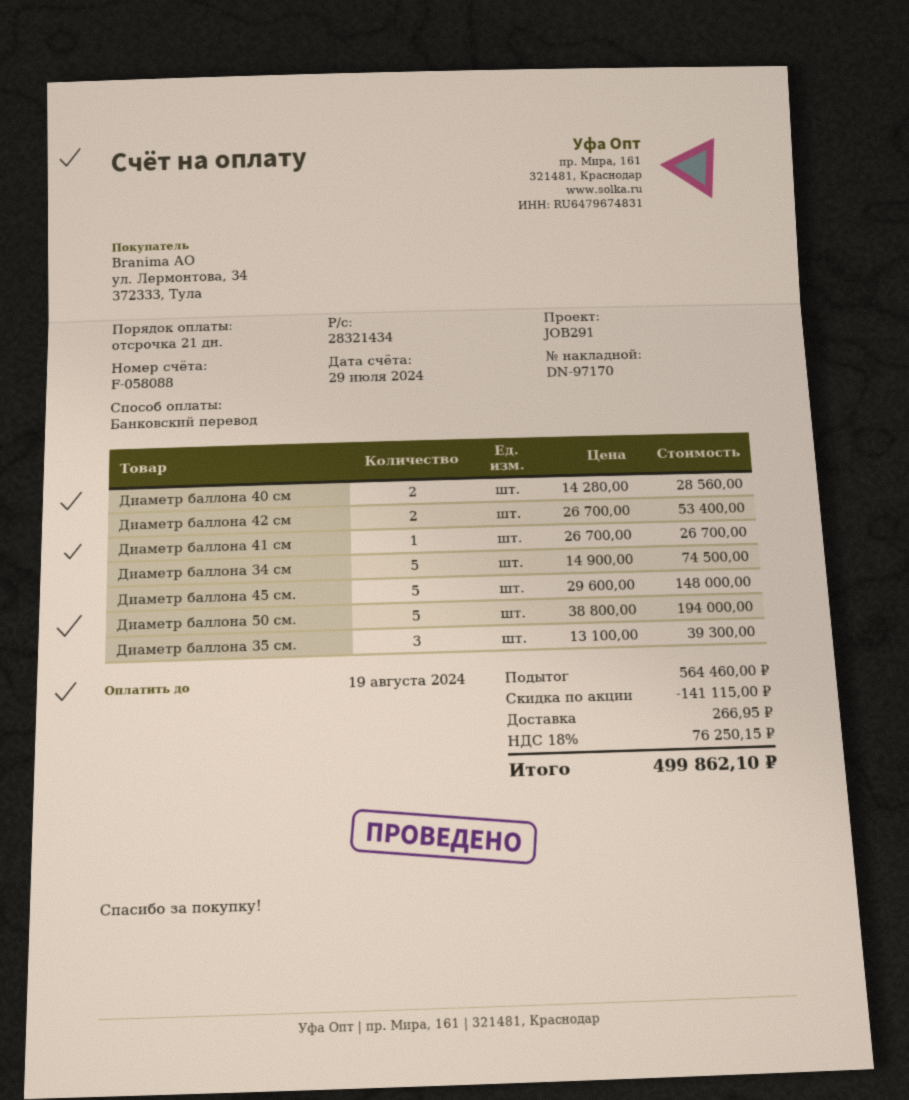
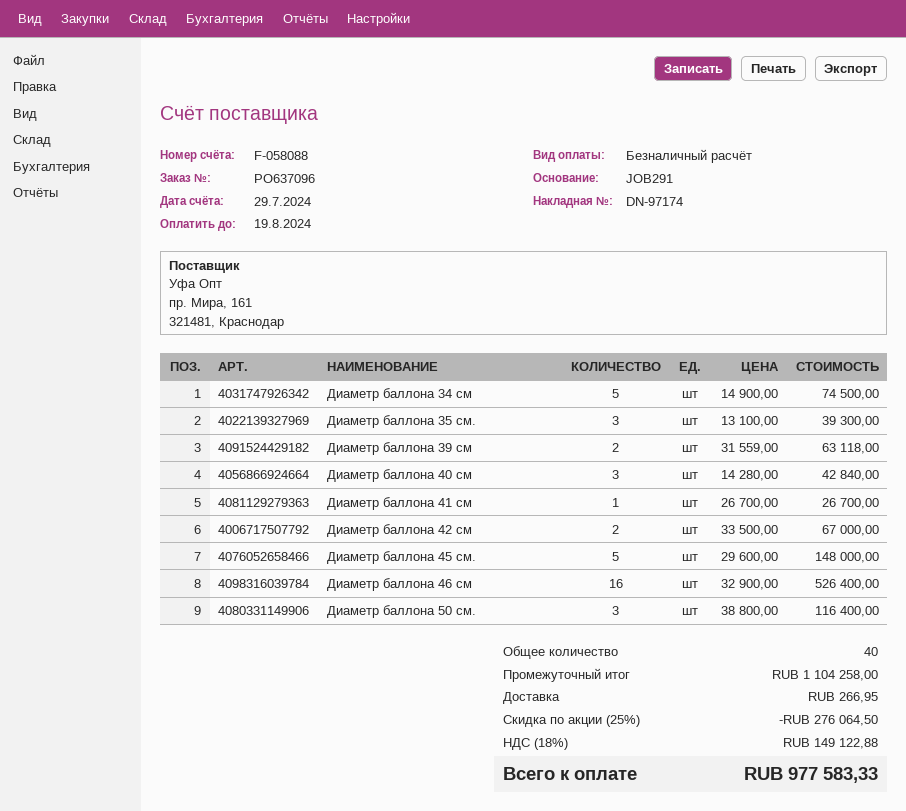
delivery note number: DN-97170 -> DN-97174
Диаметр баллона 40 см: 2 x 14280.00 = 28560.00 -> 3 x 14280.00 = 42840.00
Диаметр баллона 42 см: 2 x 26700.00 = 53400.00 -> 2 x 33500.00 = 67000.00
Диаметр баллона 50 см.: 5 x 38800.00 = 194000.00 -> 3 x 38800.00 = 116400.00
Диаметр баллона 39 см: none -> 2 x 31559.00 = 63118.00
Диаметр баллона 46 см: none -> 16 x 32900.00 = 526400.00
subtotal: 564460.00 -> 1104258.00
discount: 141115.00 -> 276064.50
tax: 18% = 76250.15 -> 18% = 149122.88
total: 499862.10 -> 977583.33

